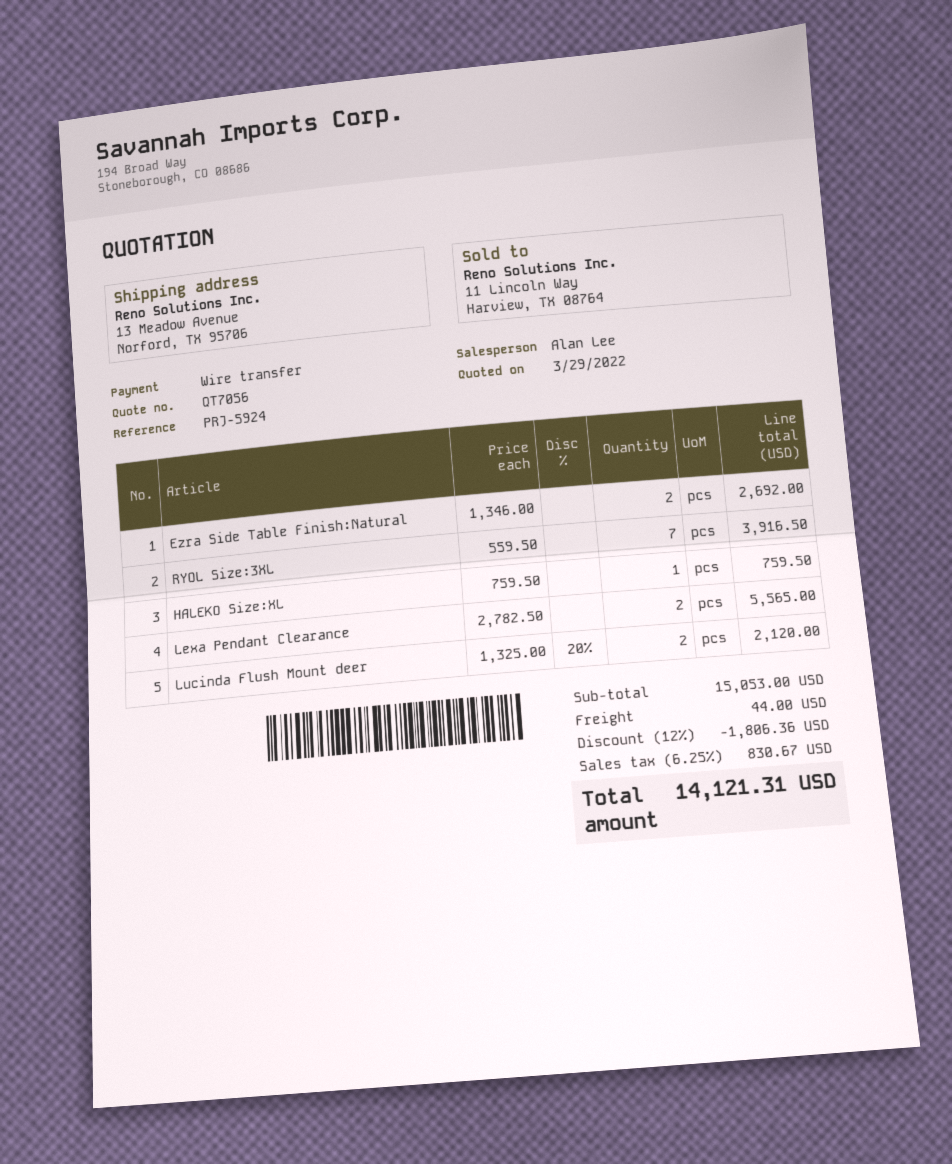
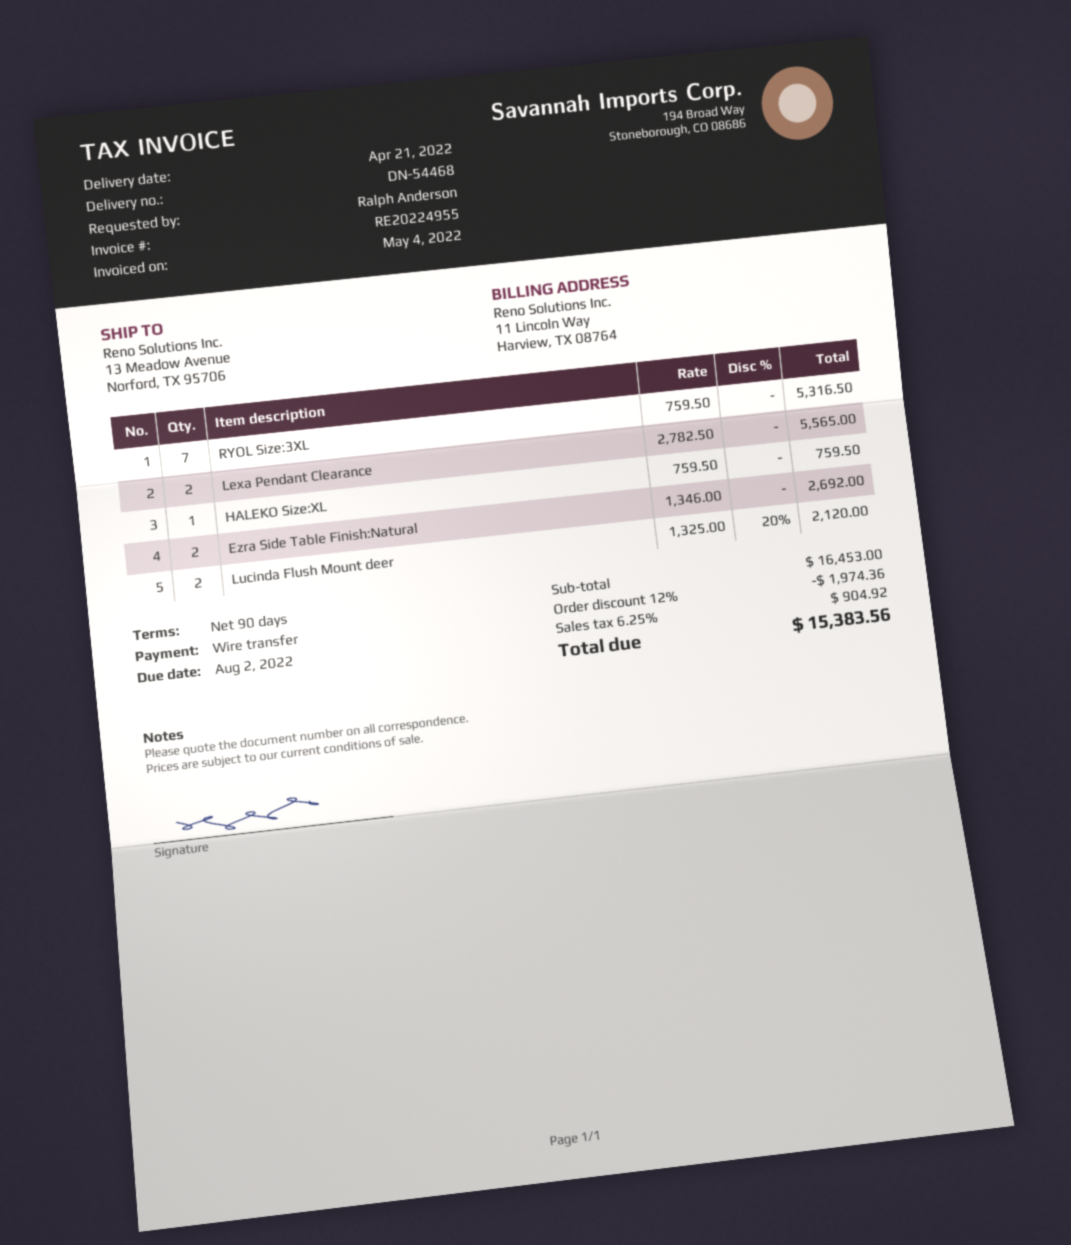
RYOL Size:3XL: 7 x 559.50 = 3916.50 -> 7 x 759.50 = 5316.50
subtotal: 15053.00 -> 16453.00
discount: 12% = 1806.36 -> 12% = 1974.36
shipping: 44.00 -> none
tax: 6.25% = 830.67 -> 6.25% = 904.92
total: 14121.31 -> 15383.56

